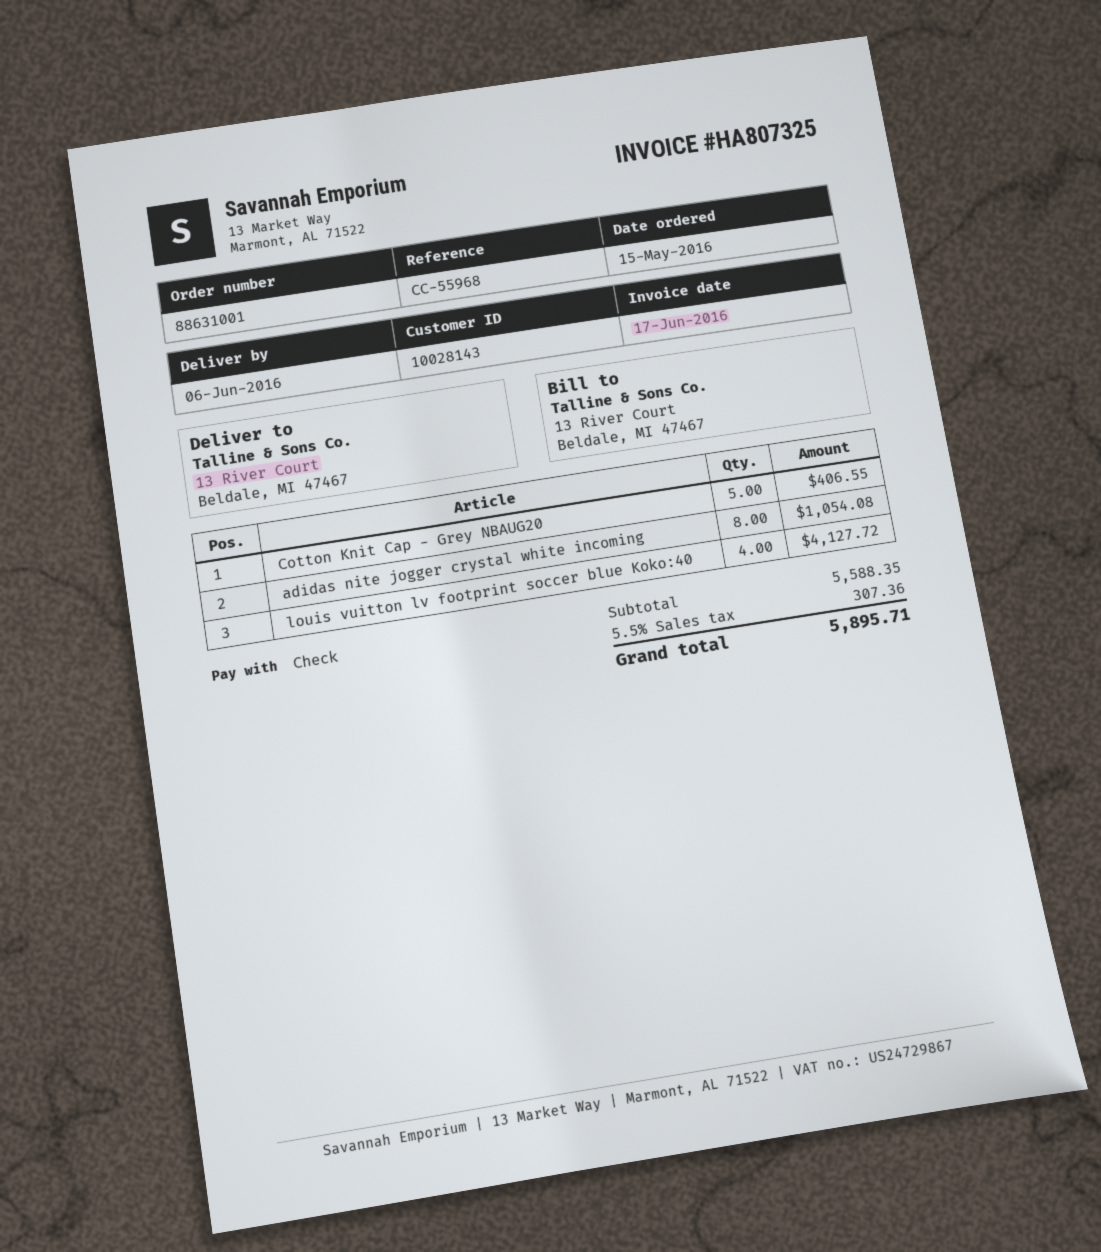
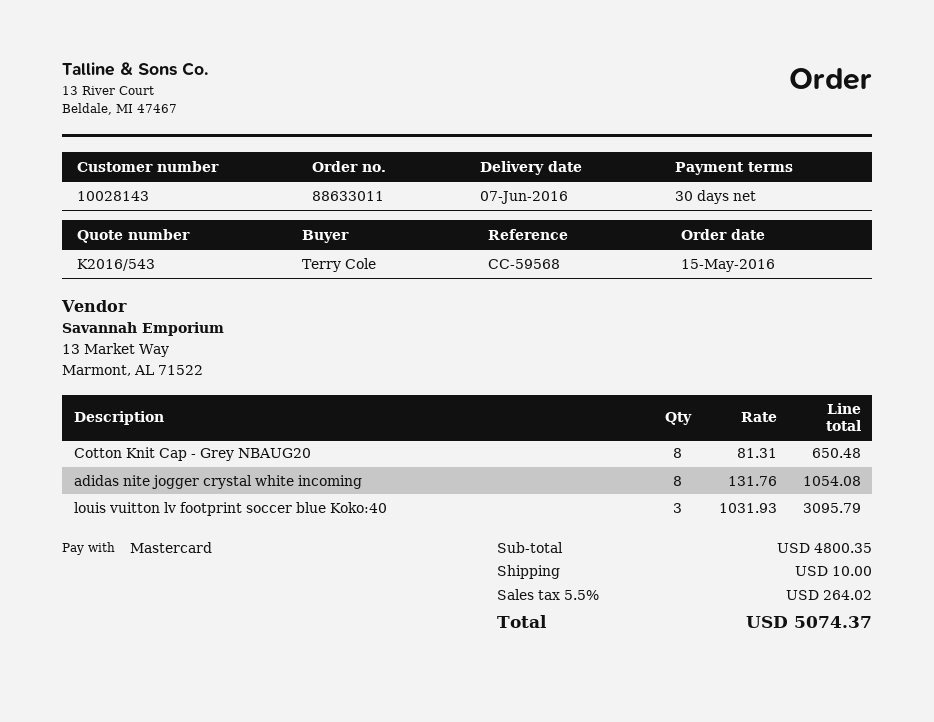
order number: 88631001 -> 88633011
delivery date: 2016-06-06 -> 2016-06-07
reference: CC-55968 -> CC-59568
payment method: cheque -> Mastercard
Cotton Knit Cap - Grey NBAUG20: 5 for 406.55 -> 8 for 650.48
louis vuitton lv footprint soccer blue Koko:40: 4 for 4127.72 -> 3 for 3095.79
subtotal: 5588.35 -> 4800.35
shipping: none -> 10.00
tax: 5.5% = 307.36 -> 5.5% = 264.02
total: 5895.71 -> 5074.37

